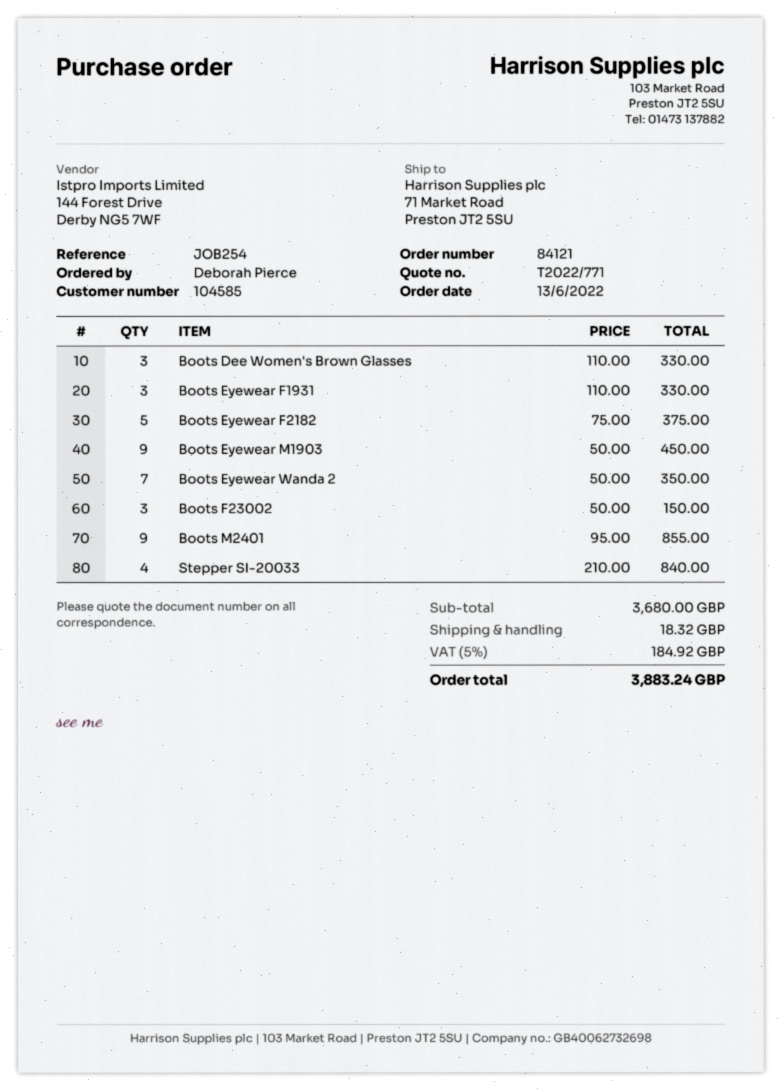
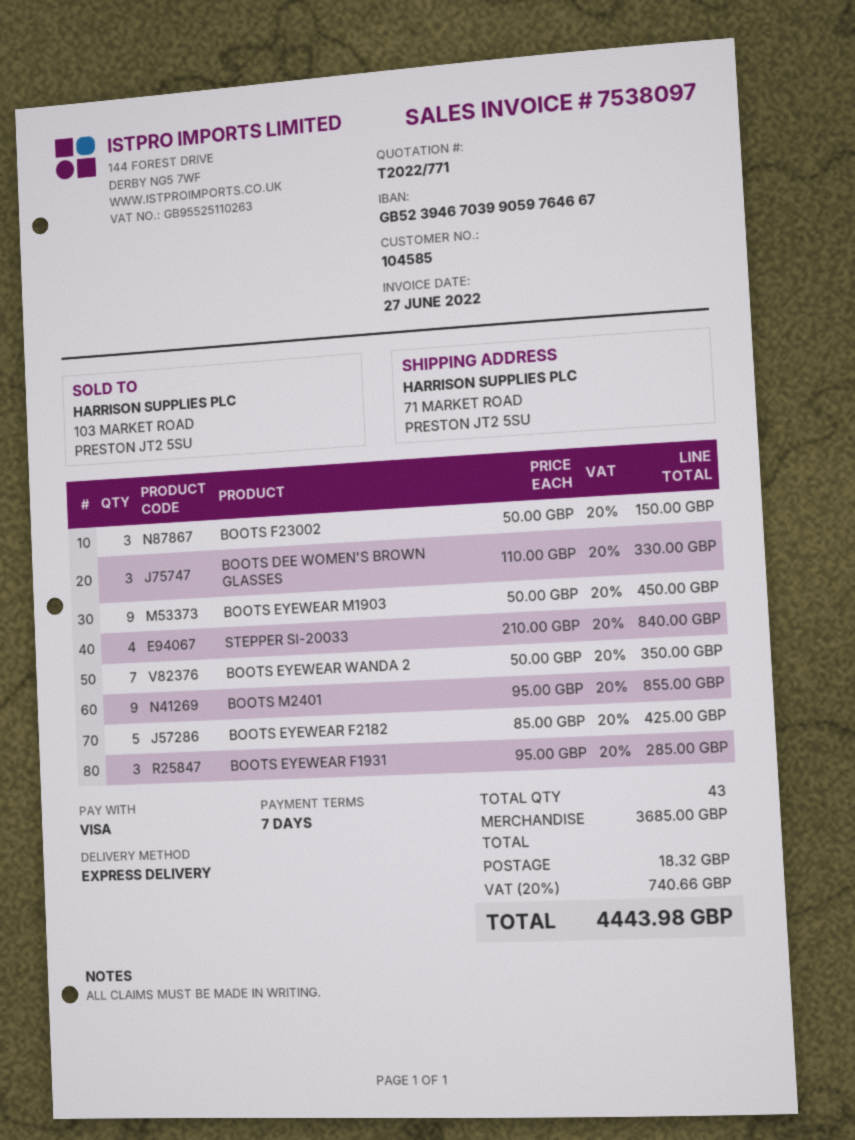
Boots Eyewear F1931: 3 x 110.00 = 330.00 -> 3 x 95.00 = 285.00
Boots Eyewear F2182: 5 x 75.00 = 375.00 -> 5 x 85.00 = 425.00
subtotal: 3680.00 -> 3685.00
tax: 5% = 184.92 -> 20% = 740.66
total: 3883.24 -> 4443.98

